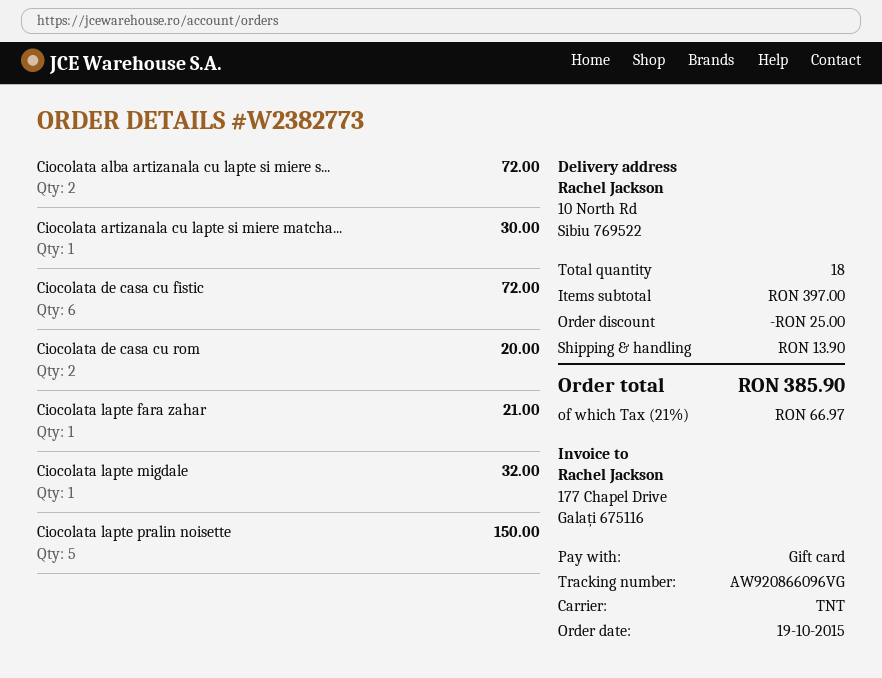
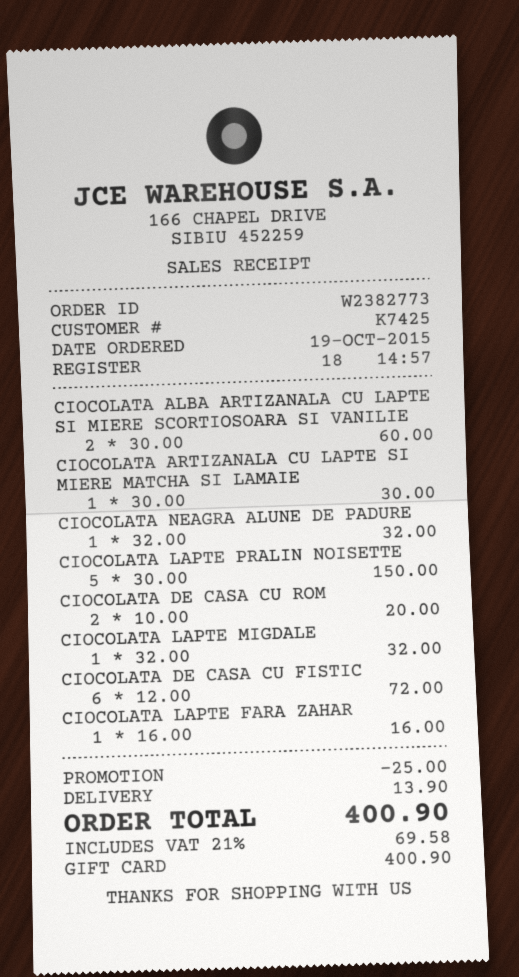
Ciocolata alba artizanala cu lapte si miere s...: 2 for 72.00 -> 2 for 60.00
Ciocolata lapte fara zahar: 1 for 21.00 -> 1 for 16.00
CIOCOLATA NEAGRA ALUNE DE PADURE: none -> 1 for 32.00
tax: 21% = 66.97 -> 21% = 69.58
total: 385.90 -> 400.90

